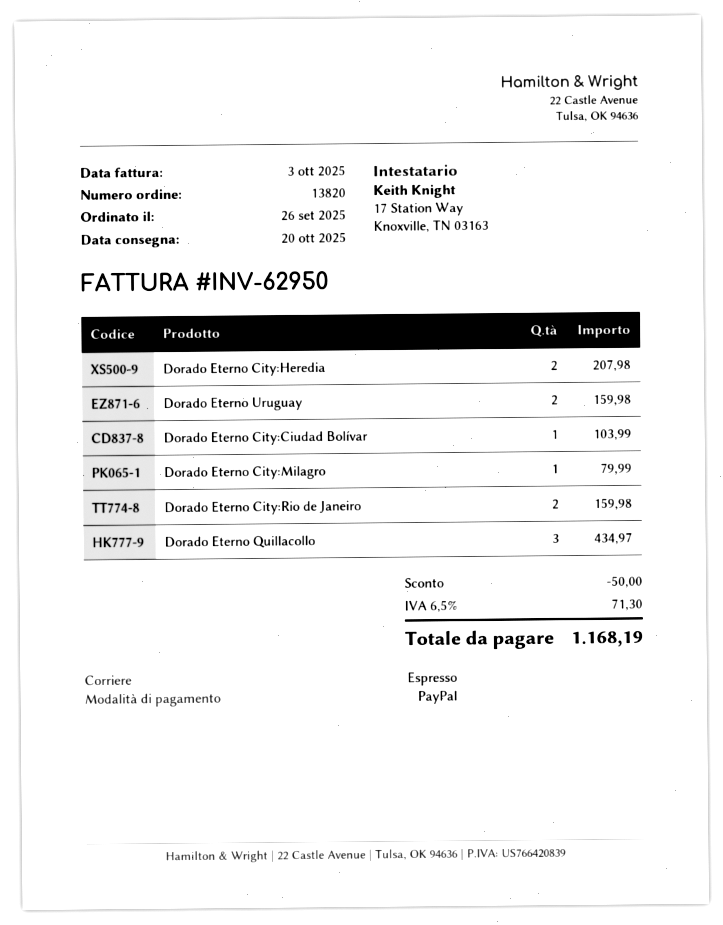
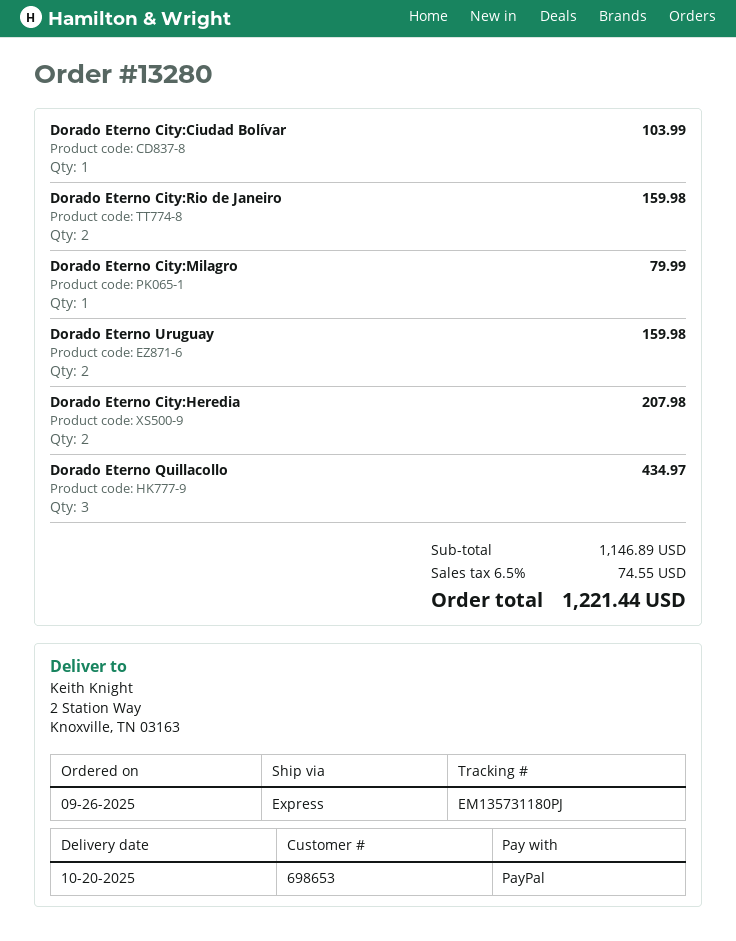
order number: 13820 -> 13280
discount: 50.00 -> none
tax: 6.5% = 71.30 -> 6.5% = 74.55
total: 1168.19 -> 1221.44

